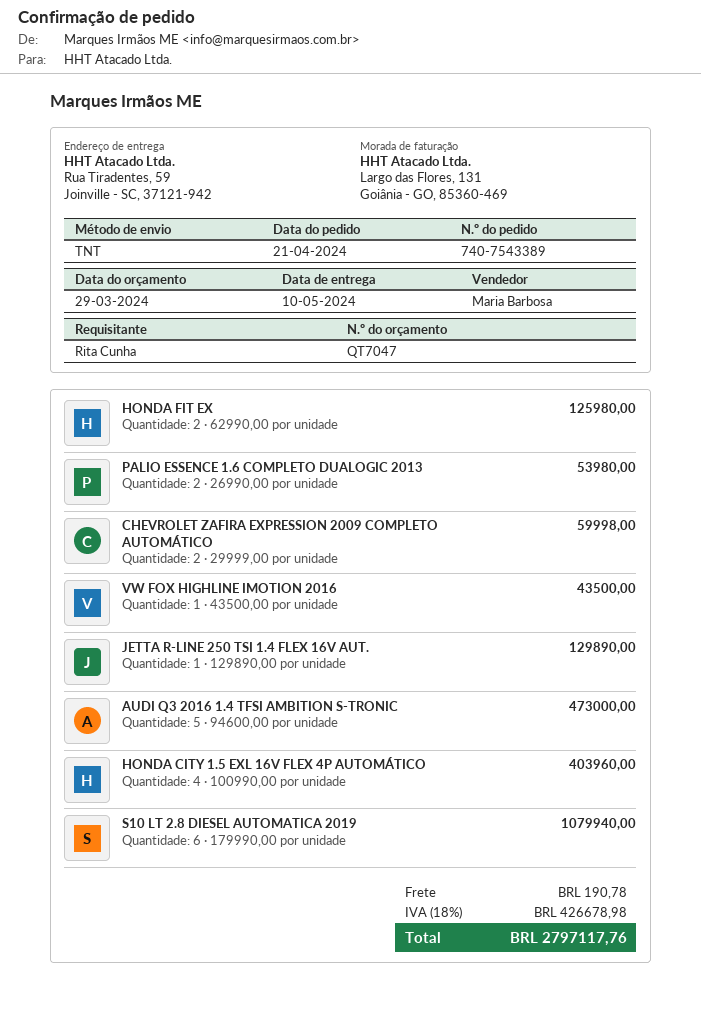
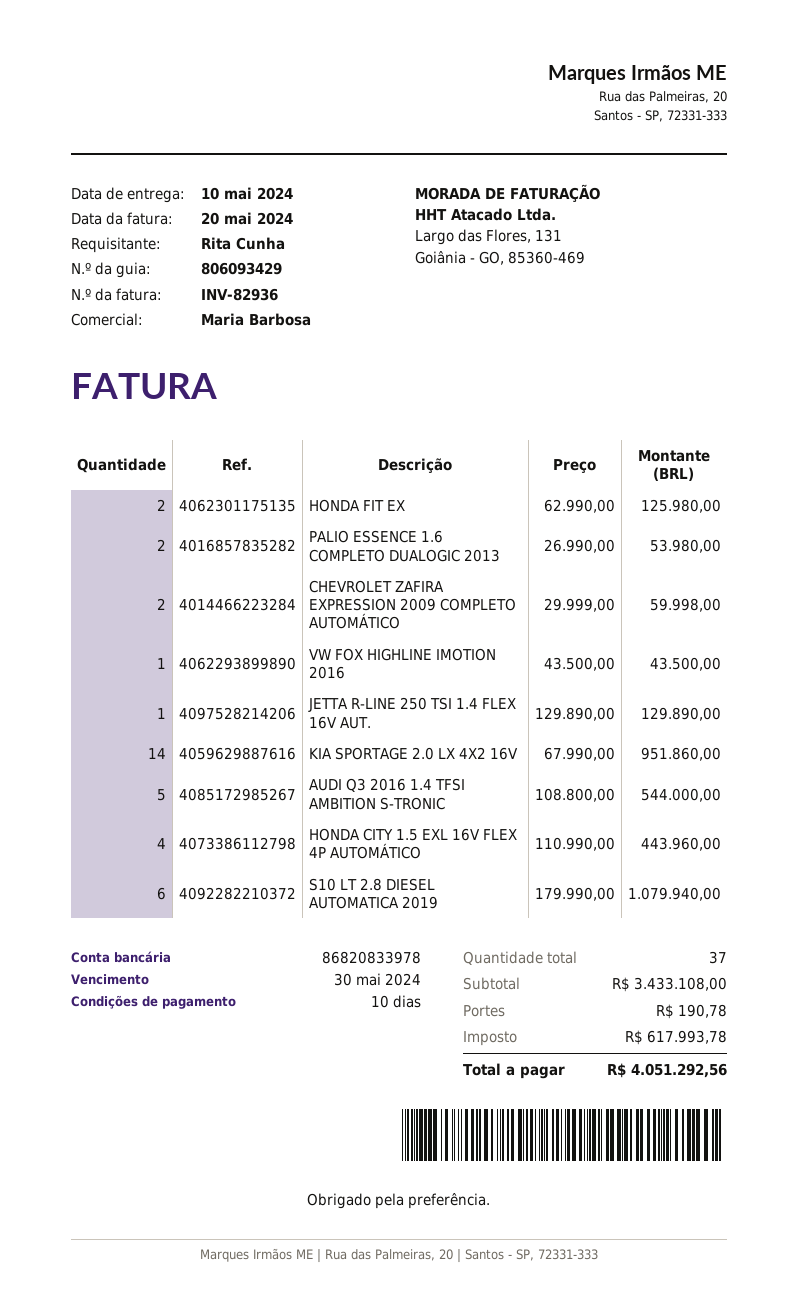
AUDI Q3 2016 1.4 TFSI AMBITION S-TRONIC: 5 x 94600.00 = 473000.00 -> 5 x 108800.00 = 544000.00
HONDA CITY 1.5 EXL 16V FLEX 4P AUTOMÁTICO: 4 x 100990.00 = 403960.00 -> 4 x 110990.00 = 443960.00
KIA SPORTAGE 2.0 LX 4X2 16V: none -> 14 x 67990.00 = 951860.00
tax: 426678.98 -> 617993.78
total: 2797117.76 -> 4051292.56

